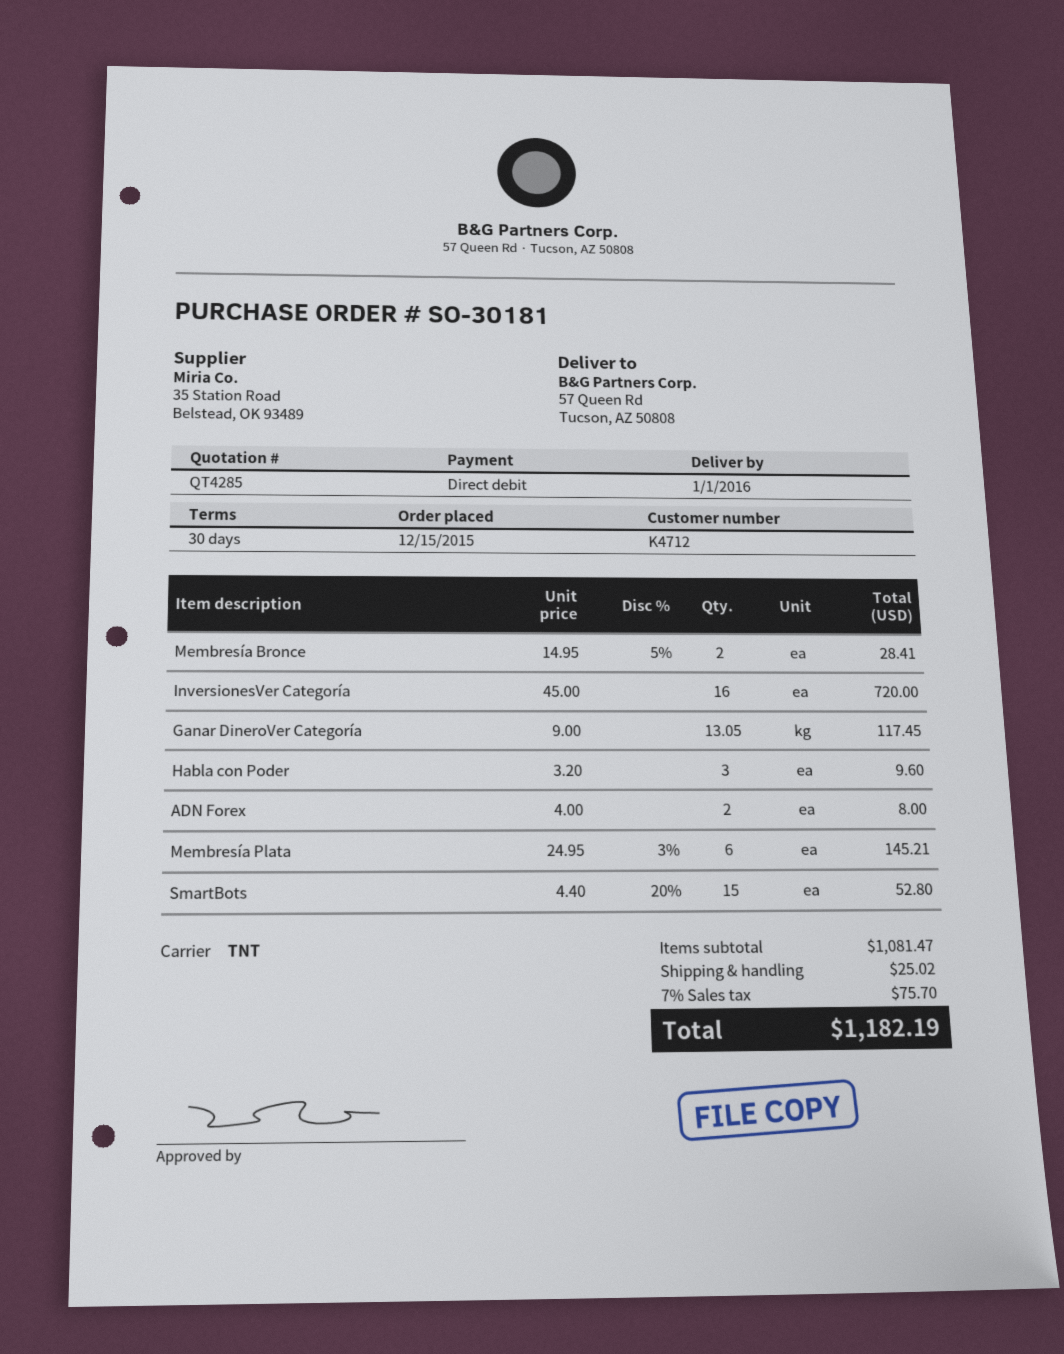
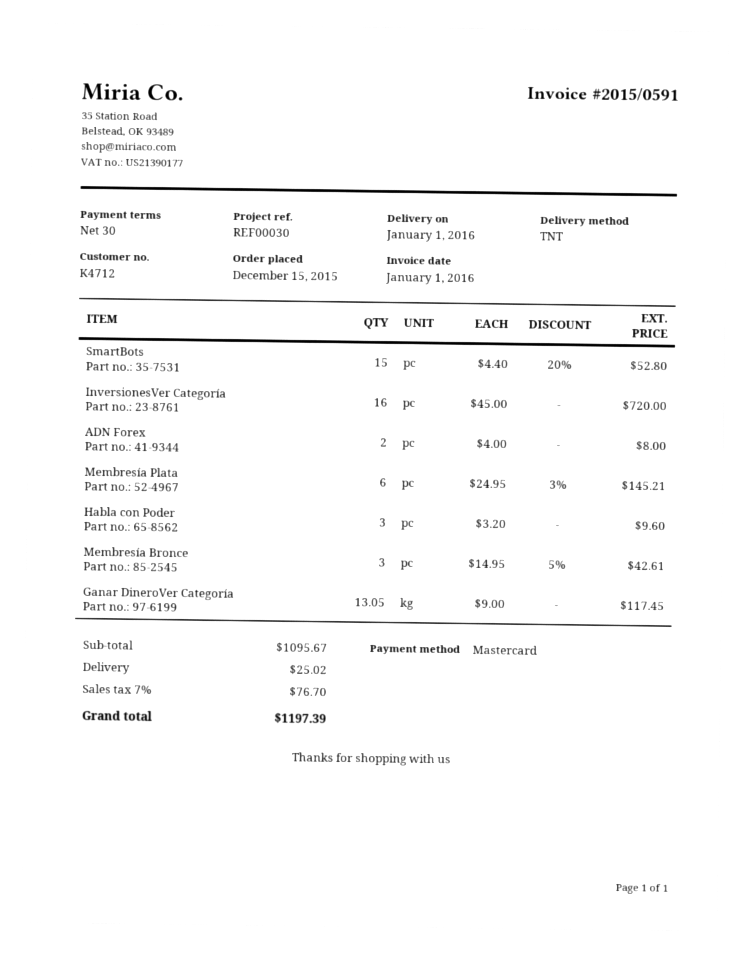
payment method: direct debit -> Mastercard
Membresía Bronce: 2 x 14.95 - 5% = 28.41 -> 3 x 14.95 - 5% = 42.61
subtotal: 1081.47 -> 1095.67
tax: 7% = 75.70 -> 7% = 76.70
total: 1182.19 -> 1197.39

